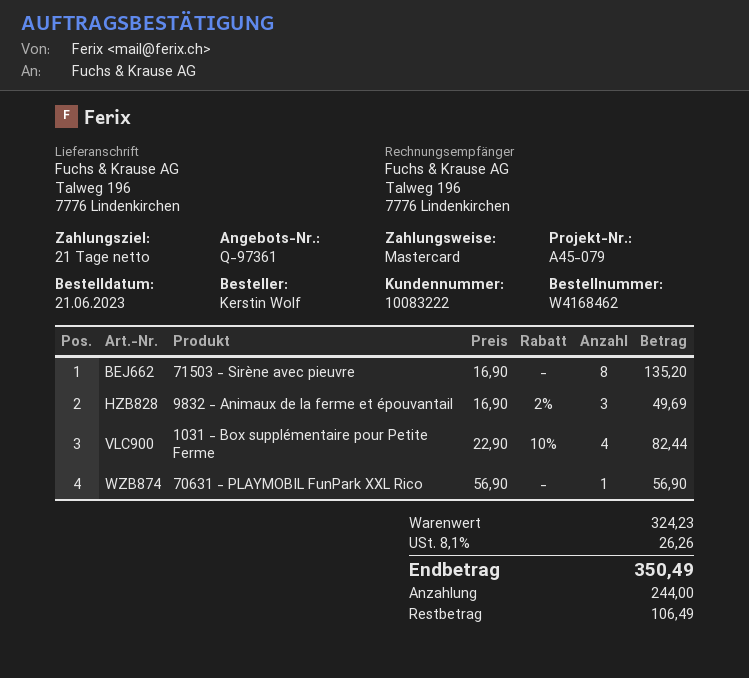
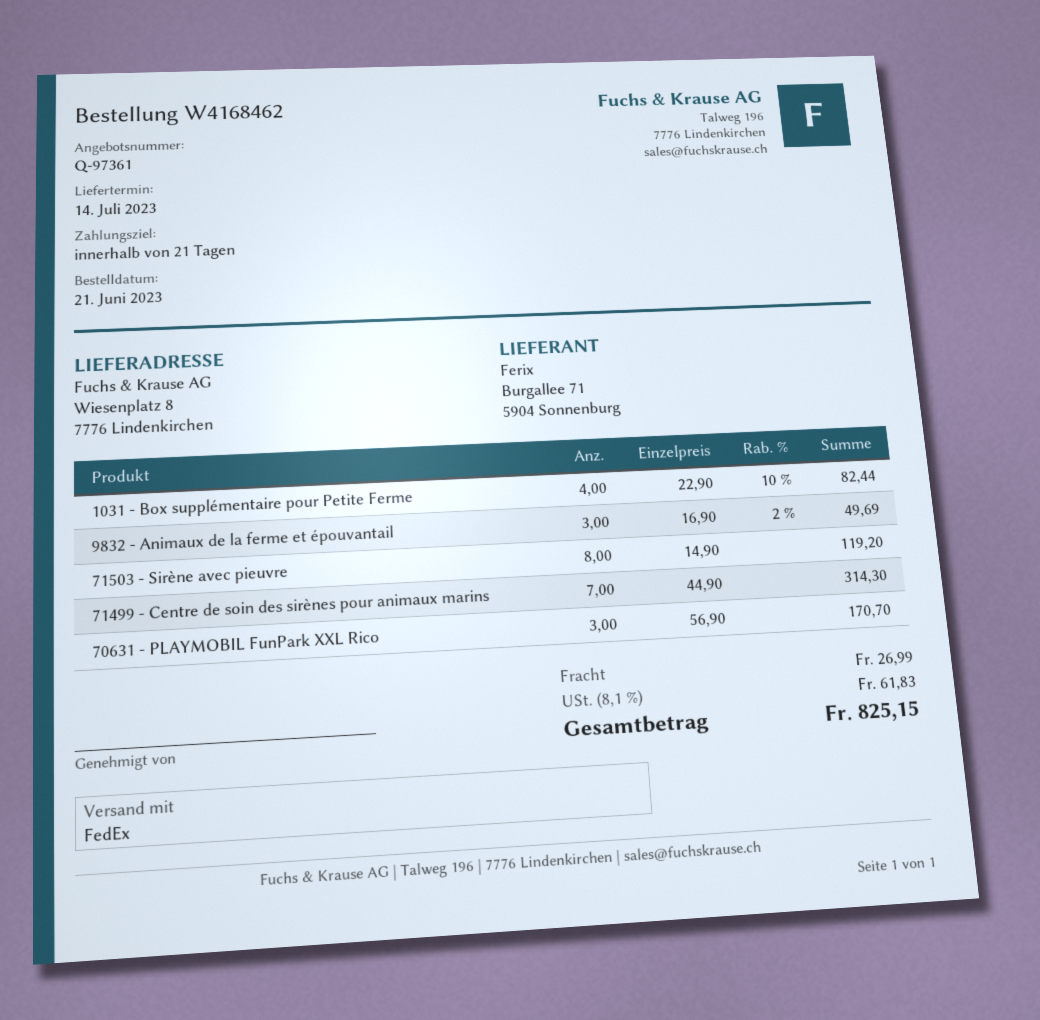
ship to: Talweg 196, 7776 Lindenkirchen -> Wiesenplatz 8, 7776 Lindenkirchen
71503 - Sirène avec pieuvre: 8 x 16.90 = 135.20 -> 8 x 14.90 = 119.20
70631 - PLAYMOBIL FunPark XXL Rico: 1 x 56.90 = 56.90 -> 3 x 56.90 = 170.70
71499 - Centre de soin des sirènes pour animaux marins: none -> 7 x 44.90 = 314.30
shipping: none -> 26.99
tax: 8.1% = 26.26 -> 8.1% = 61.83
total: 350.49 -> 825.15

